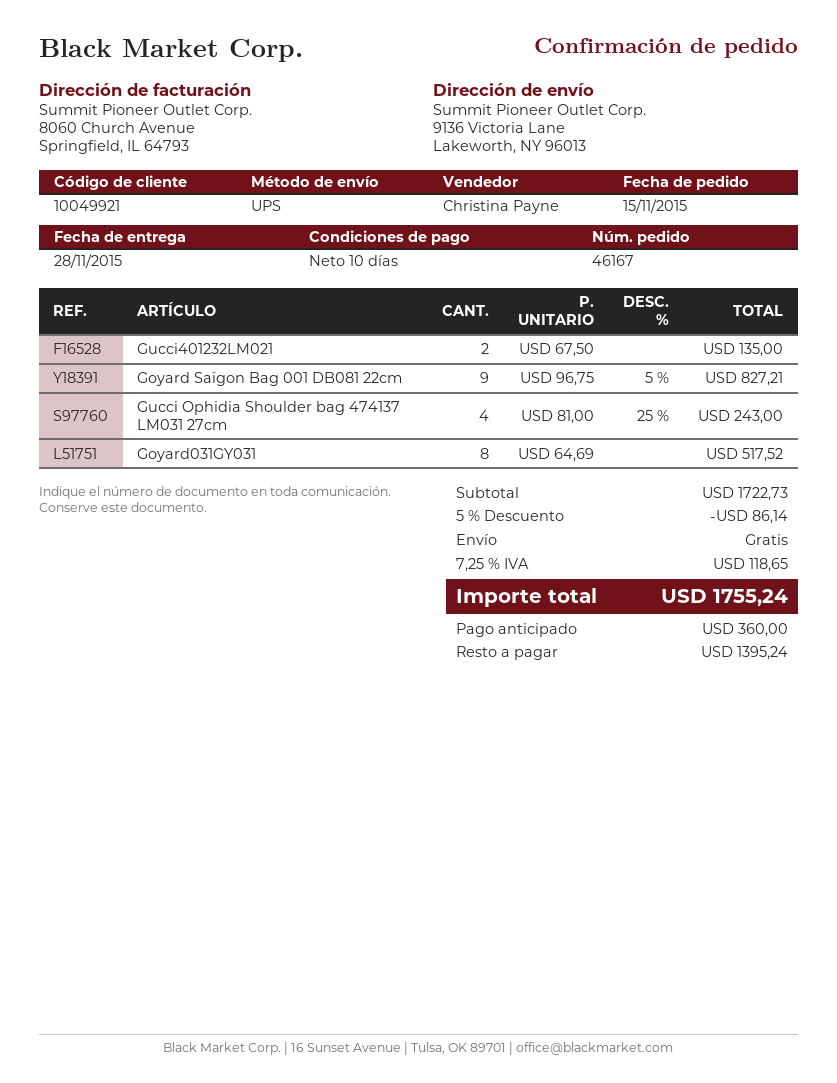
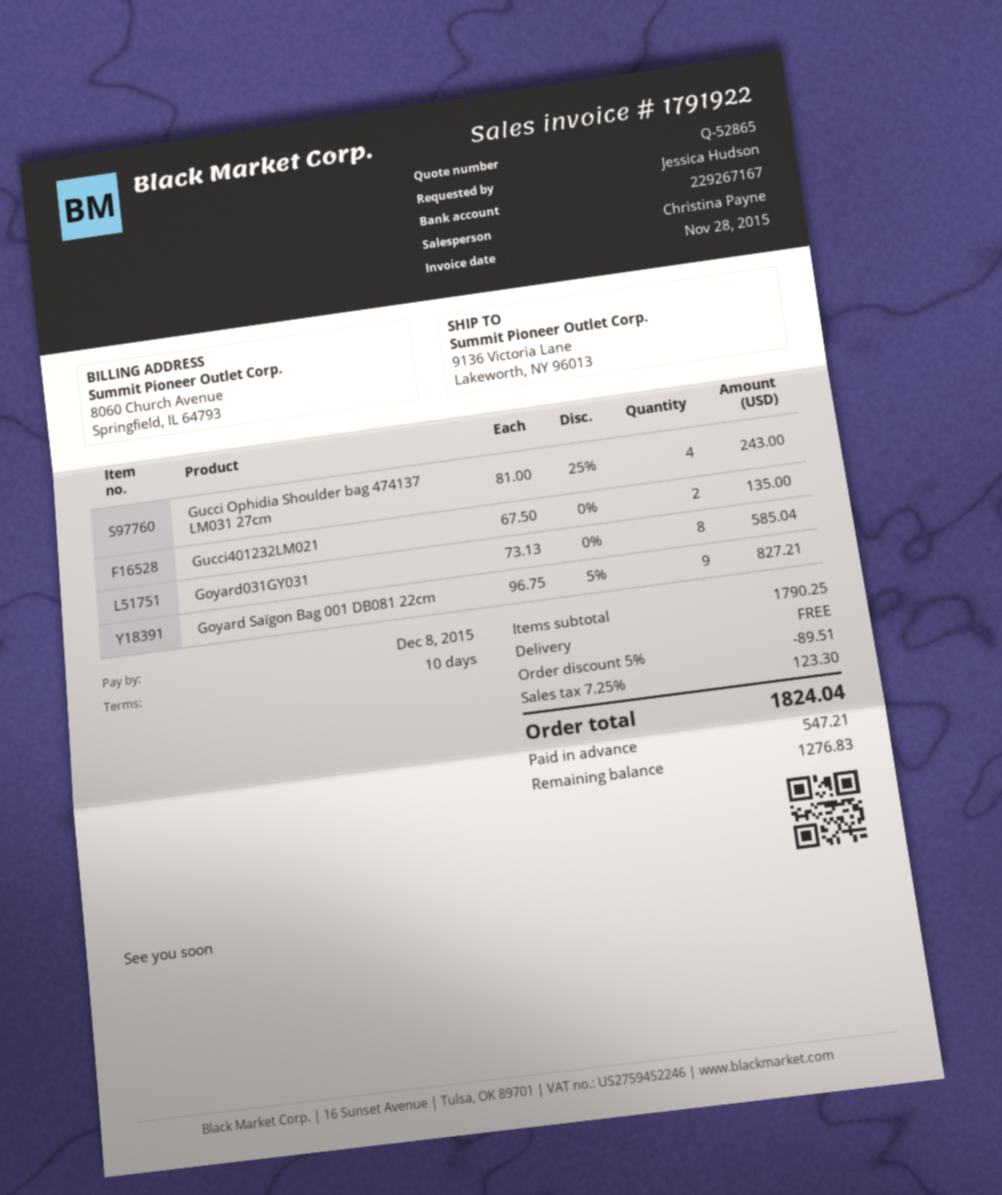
Goyard031GY031: 8 x 64.69 = 517.52 -> 8 x 73.13 = 585.04
subtotal: 1722.73 -> 1790.25
discount: 5% = 86.14 -> 5% = 89.51
tax: 7.25% = 118.65 -> 7.25% = 123.30
total: 1755.24 -> 1824.04
deposit: 360.00 -> 547.21
balance: 1395.24 -> 1276.83

